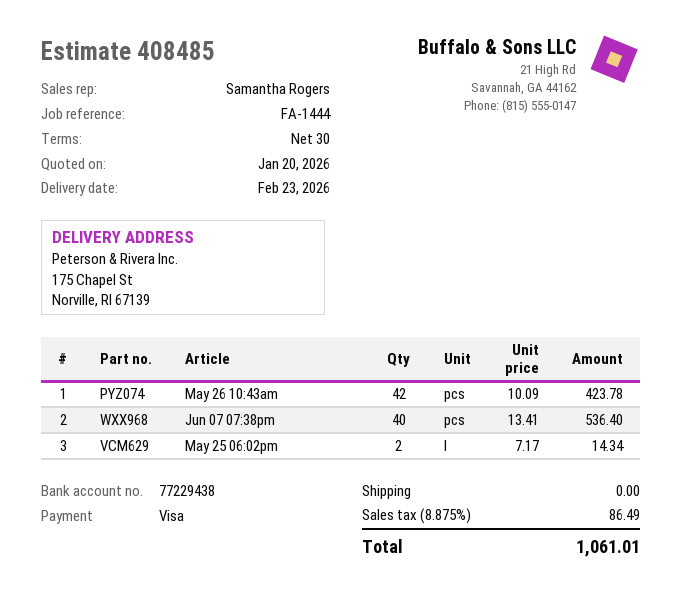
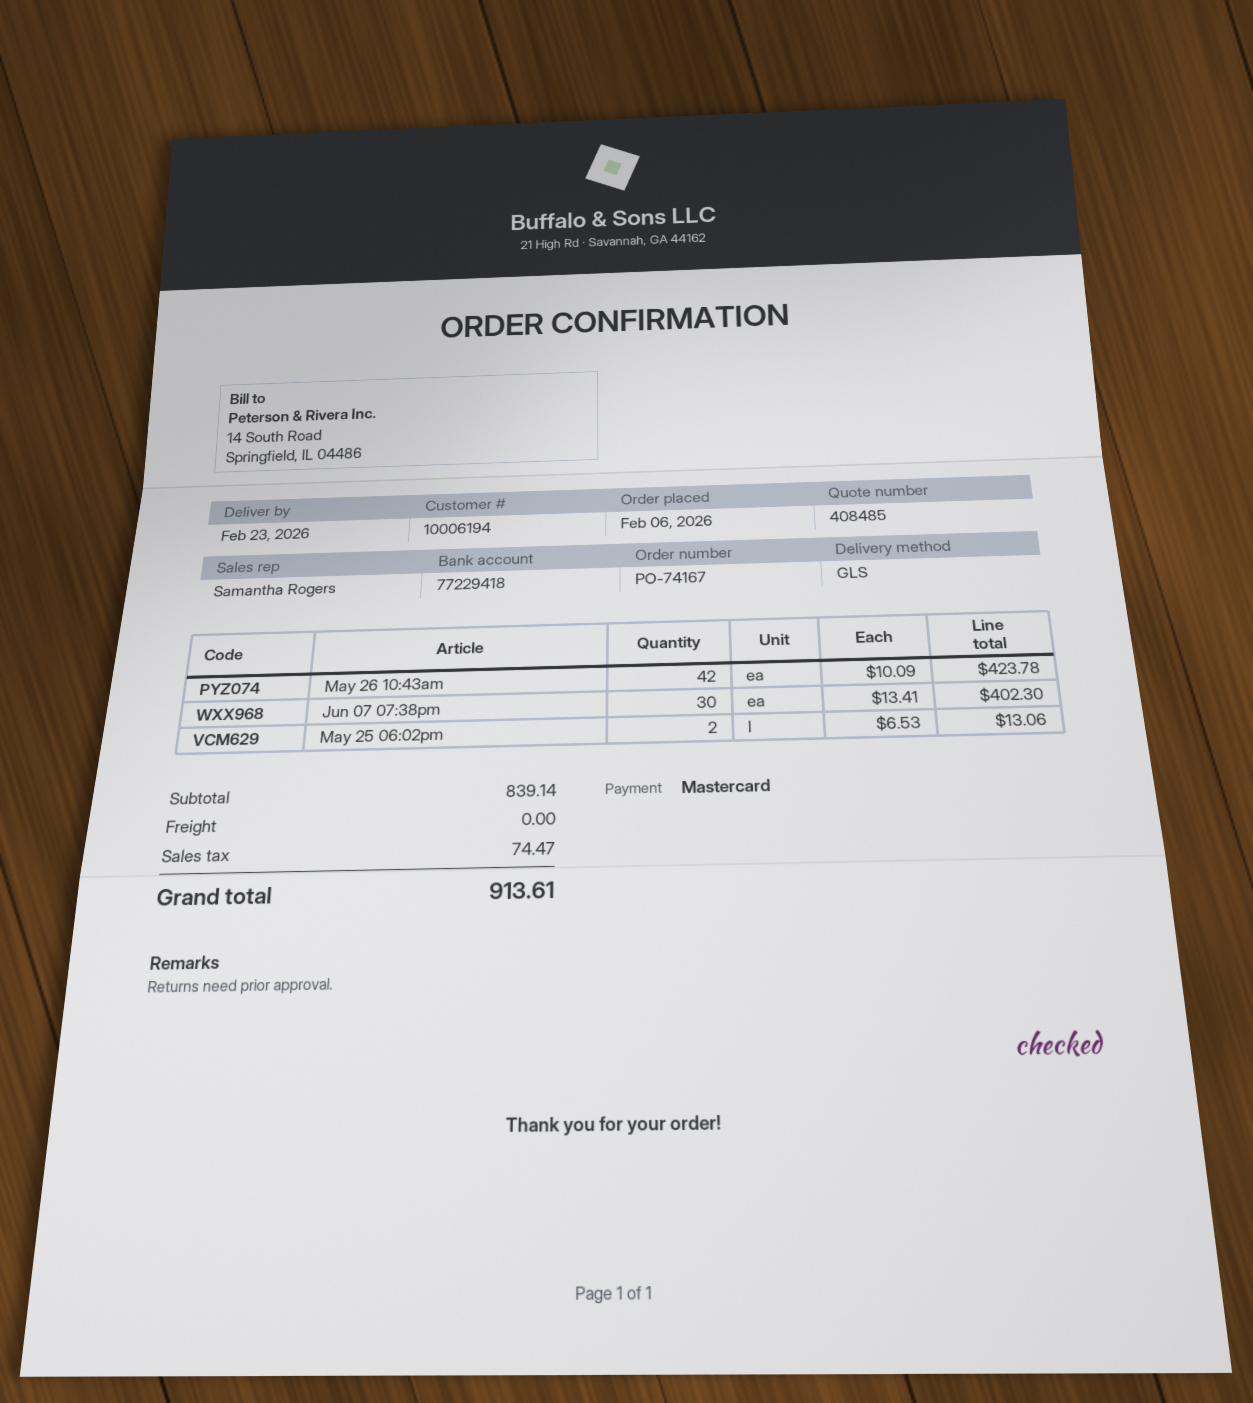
payment method: Visa -> Mastercard
bank account: 77229438 -> 77229418
Jun 07 07:38pm: 40 x 13.41 = 536.40 -> 30 x 13.41 = 402.30
May 25 06:02pm: 2 x 7.17 = 14.34 -> 2 x 6.53 = 13.06
tax: 86.49 -> 74.47
total: 1061.01 -> 913.61

